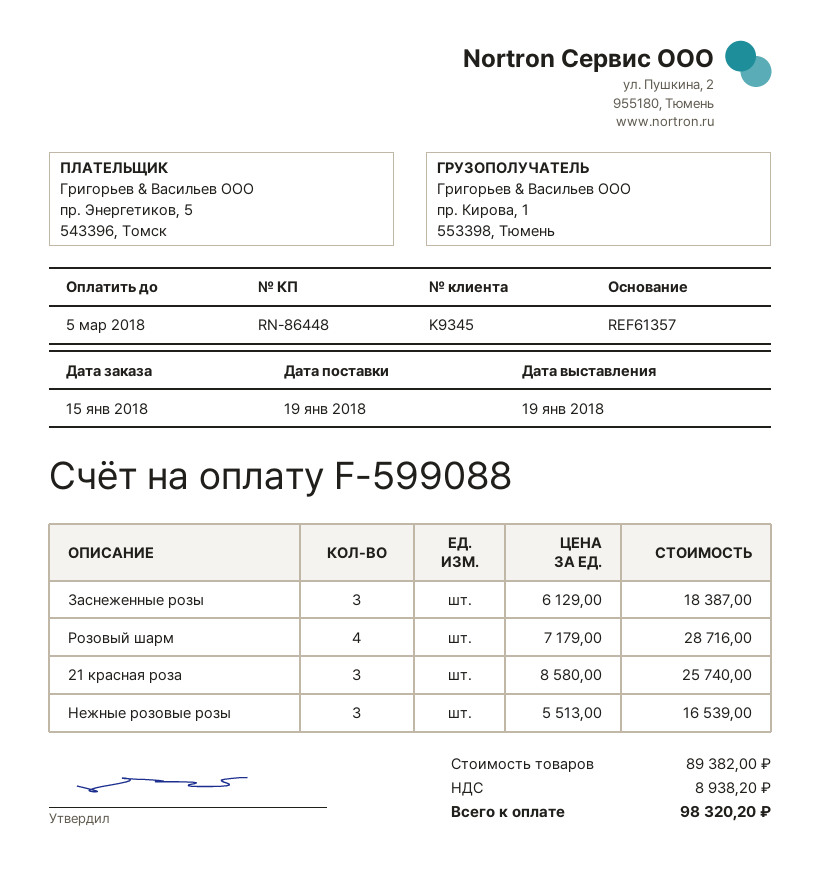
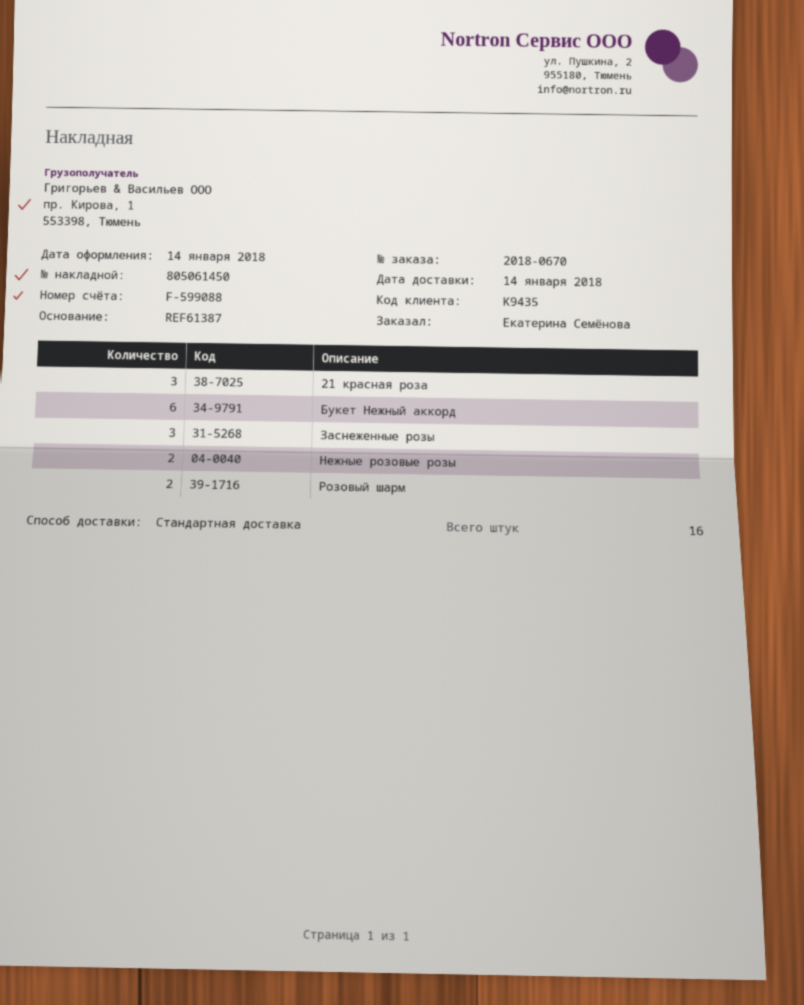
order date: 2018-01-15 -> 2018-01-14
delivery date: 2018-01-19 -> 2018-01-14
customer number: K9345 -> K9435
reference: REF61357 -> REF61387
Розовый шарм: 4 -> 2
Нежные розовые розы: 3 -> 2
Букет Нежный аккорд: none -> 6

